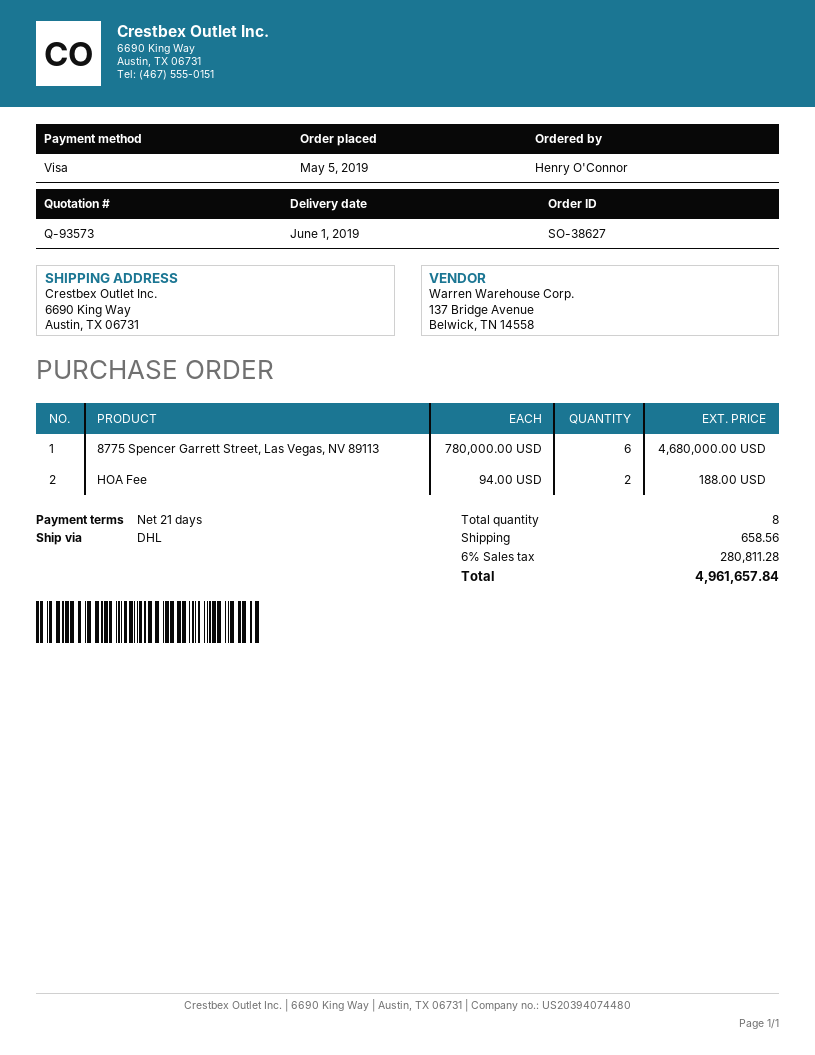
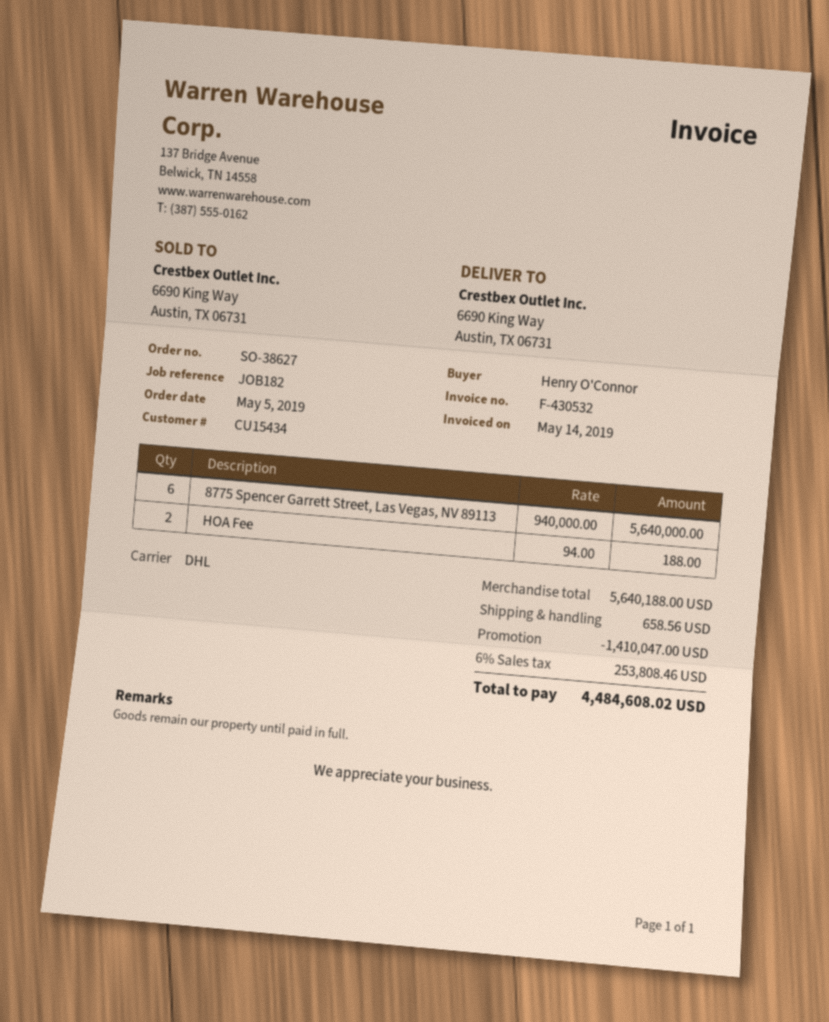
8775 Spencer Garrett Street, Las Vegas, NV 89113: 6 x 780000.00 = 4680000.00 -> 6 x 940000.00 = 5640000.00
discount: none -> 1410047.00
tax: 6% = 280811.28 -> 6% = 253808.46
total: 4961657.84 -> 4484608.02

